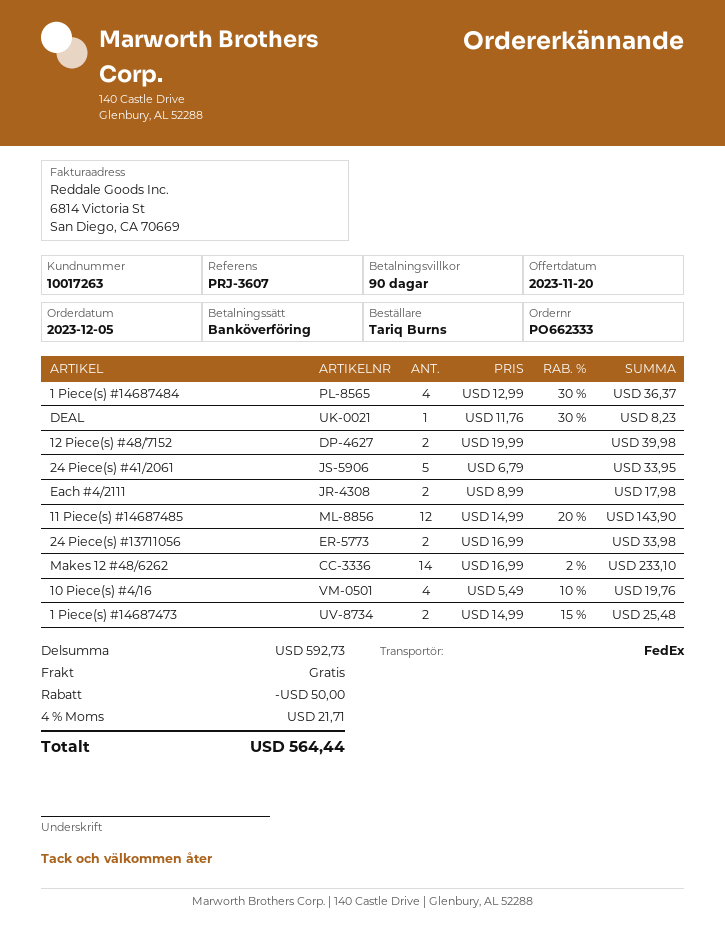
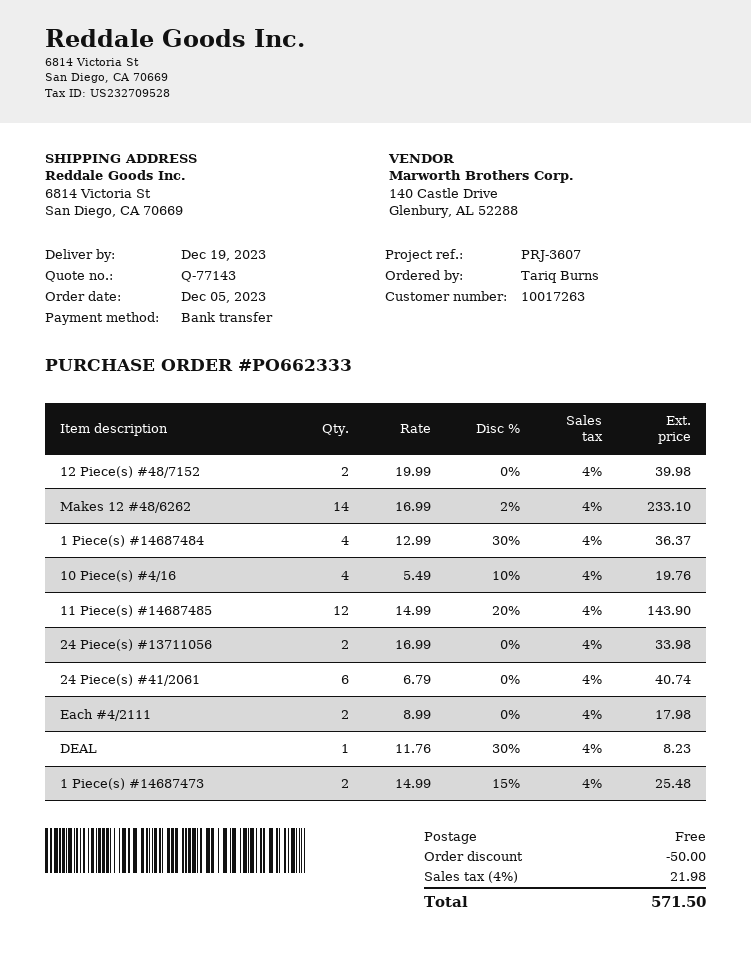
24 Piece(s) #41/2061: 5 x 6.79 = 33.95 -> 6 x 6.79 = 40.74
tax: 4% = 21.71 -> 4% = 21.98
total: 564.44 -> 571.50

